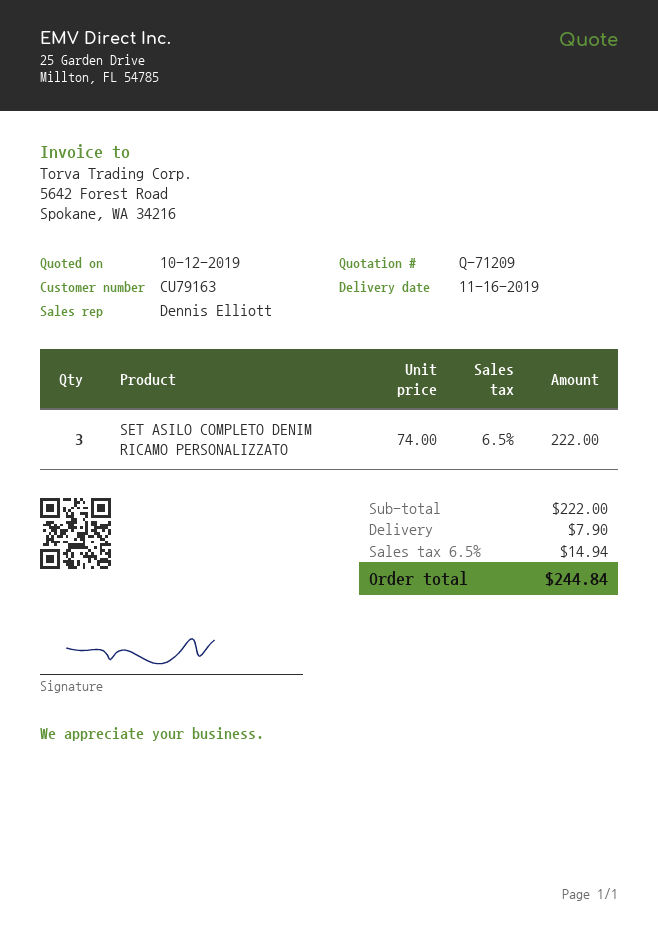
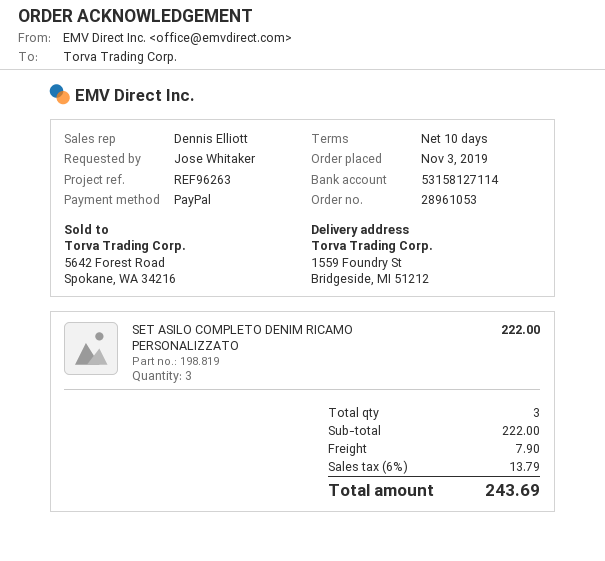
tax: 6.5% = 14.94 -> 6% = 13.79
total: 244.84 -> 243.69

